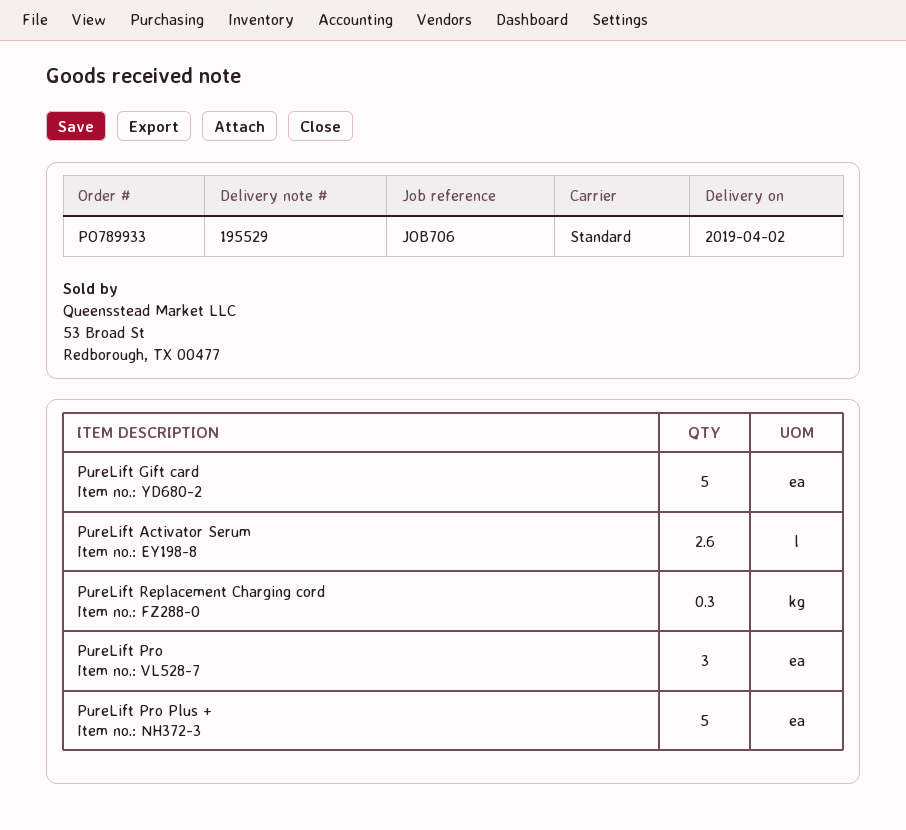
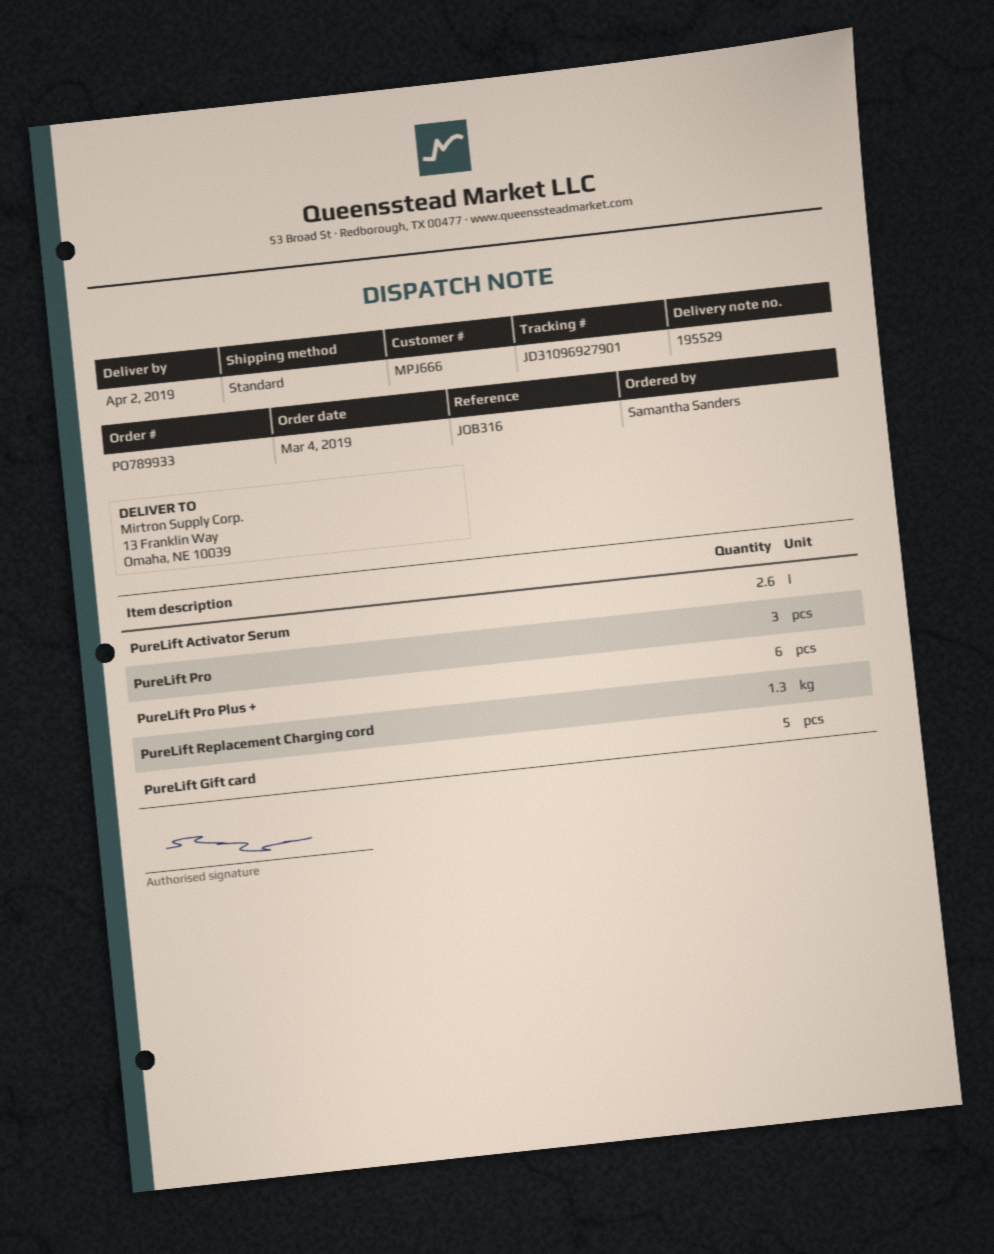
reference: JOB706 -> JOB316
PureLift Replacement Charging cord: 0.3 -> 1.3
PureLift Pro Plus +: 5 -> 6

